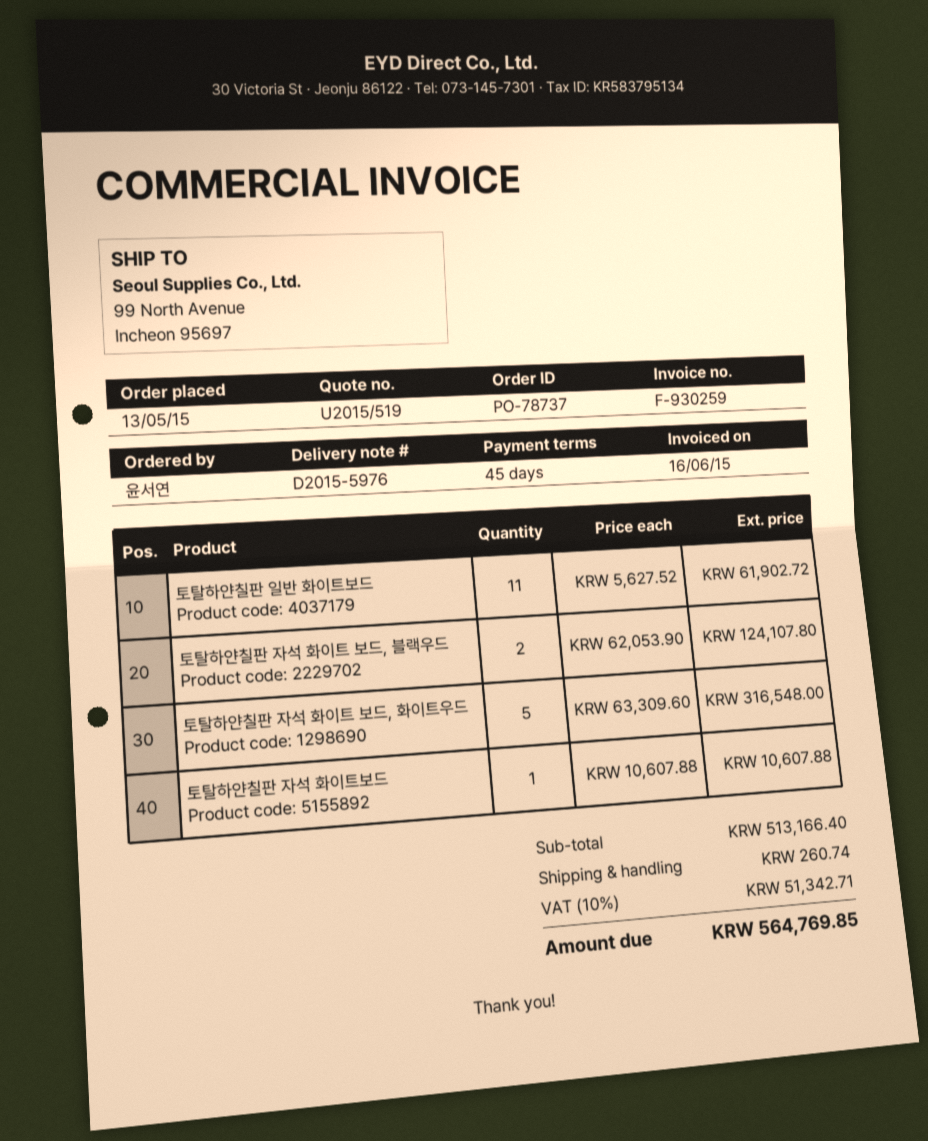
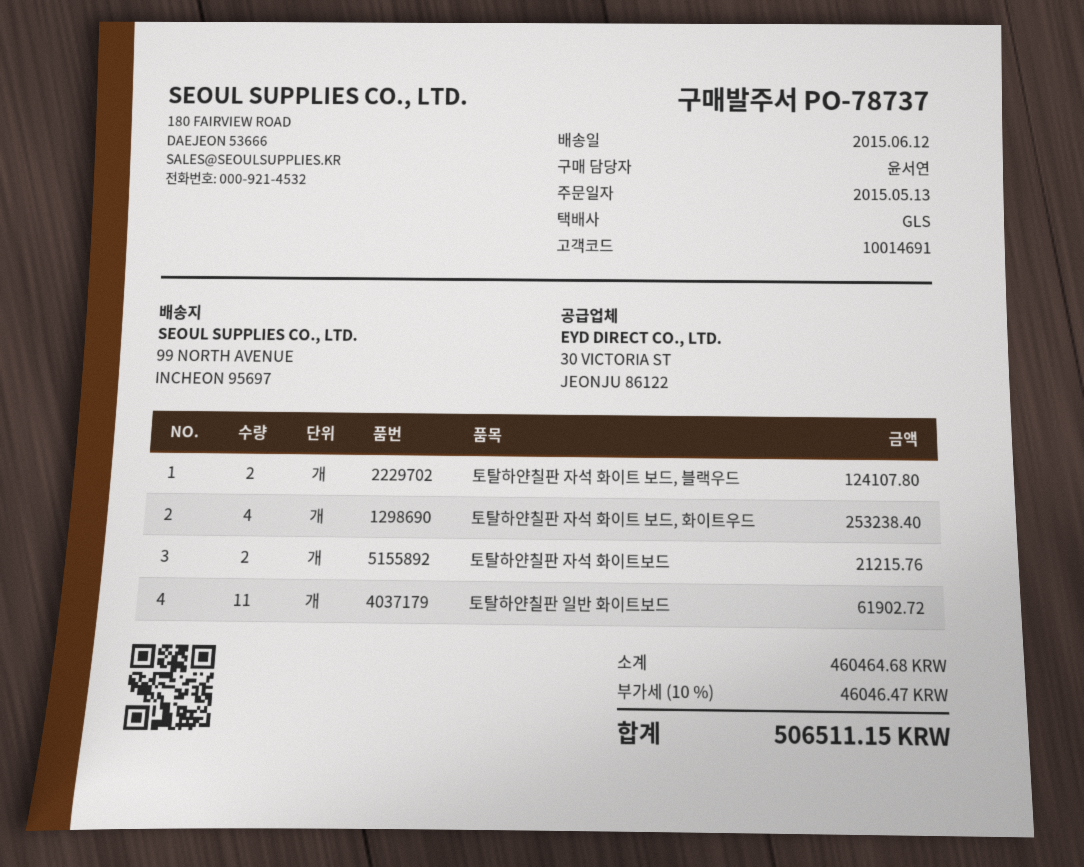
토탈하얀칠판 자석 화이트 보드, 화이트우드: 5 for 316548.00 -> 4 for 253238.40
토탈하얀칠판 자석 화이트보드: 1 for 10607.88 -> 2 for 21215.76
subtotal: 513166.40 -> 460464.68
shipping: 260.74 -> none
tax: 10% = 51342.71 -> 10% = 46046.47
total: 564769.85 -> 506511.15

